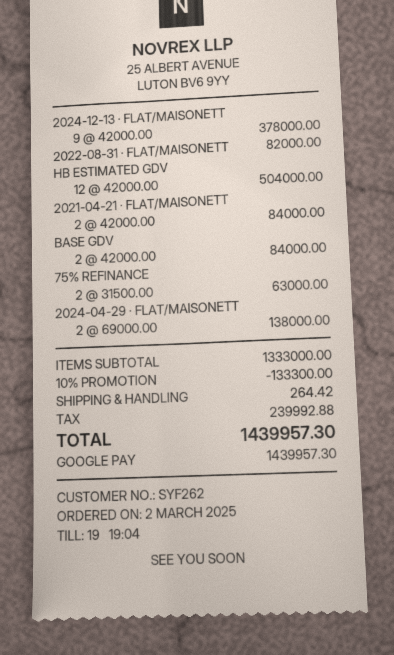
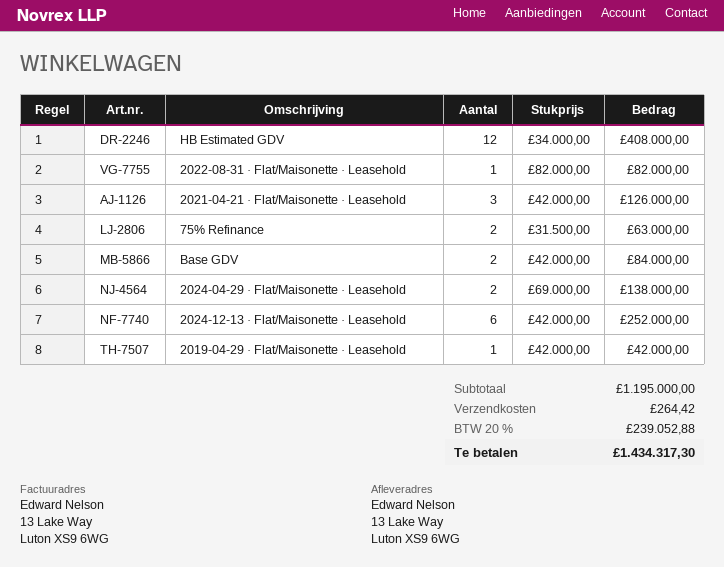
2024-12-13 · FLAT/MAISONETT: 9 x 42000.00 = 378000.00 -> 6 x 42000.00 = 252000.00
HB ESTIMATED GDV: 12 x 42000.00 = 504000.00 -> 12 x 34000.00 = 408000.00
2021-04-21 · FLAT/MAISONETT: 2 x 42000.00 = 84000.00 -> 3 x 42000.00 = 126000.00
2019-04-29 · Flat/Maisonette · Leasehold: none -> 1 x 42000.00 = 42000.00
subtotal: 1333000.00 -> 1195000.00
discount: 10% = 133300.00 -> none
tax: 239992.88 -> 239052.88
total: 1439957.30 -> 1434317.30

